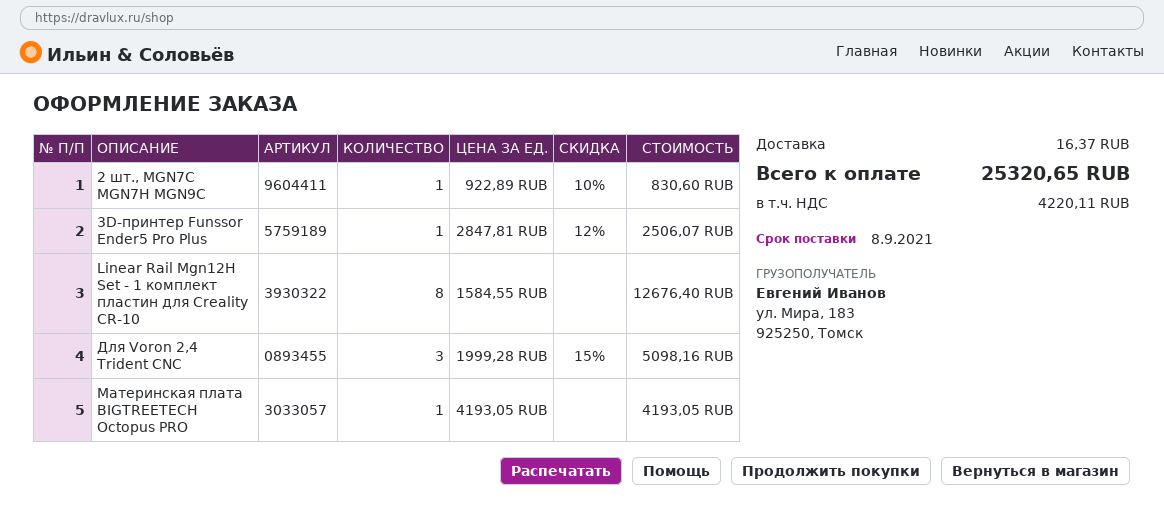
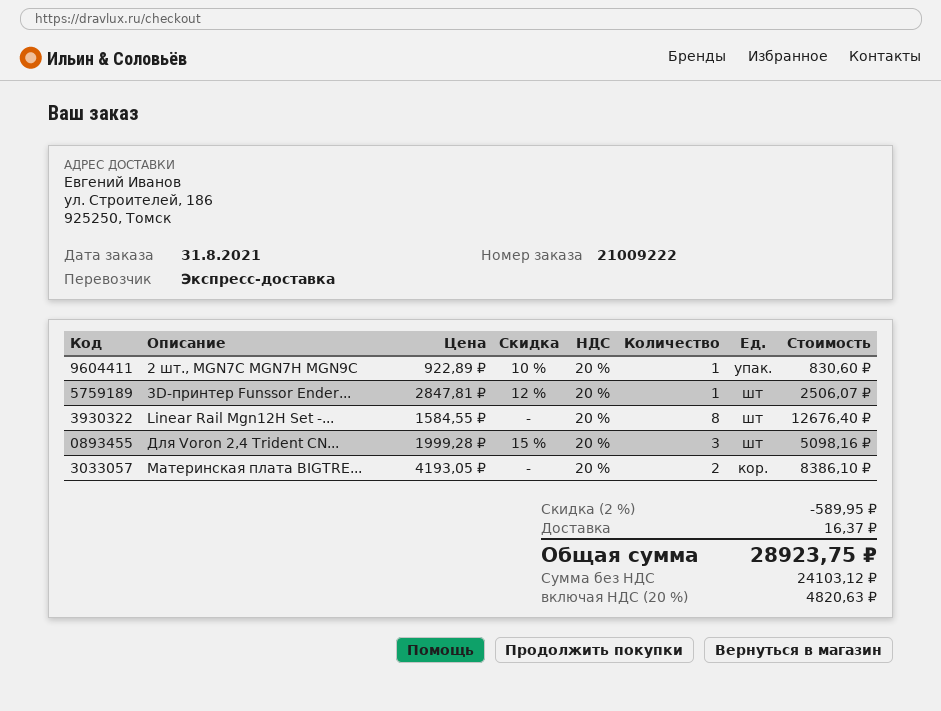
ship to: ул. Мира, 183, 925250, Томск -> ул. Строителей, 186, 925250, Томск
Материнская плата BIGTREETECH Octopus PRO: 1 x 4193.05 = 4193.05 -> 2 x 4193.05 = 8386.10
discount: none -> 2% = 589.95
tax: 4220.11 -> 4820.63
total: 25320.65 -> 28923.75

